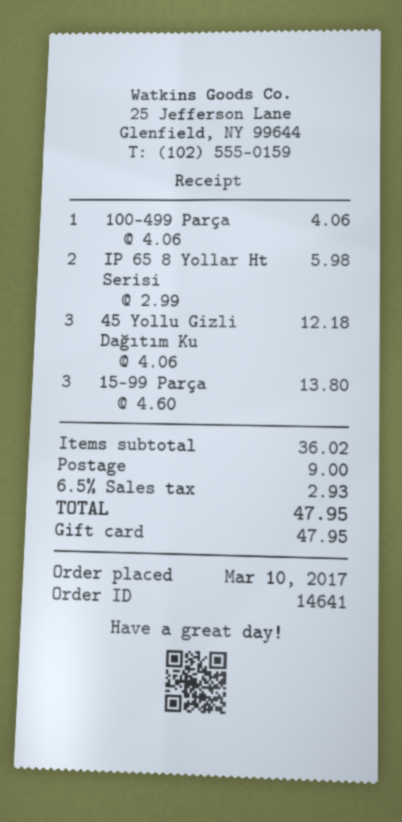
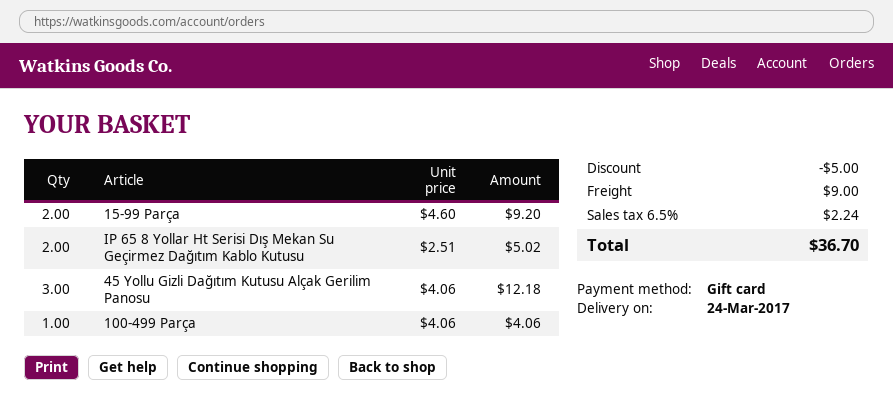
IP 65 8 Yollar Ht Serisi: 2 x 2.99 = 5.98 -> 2 x 2.51 = 5.02
15-99 Parça: 3 x 4.60 = 13.80 -> 2 x 4.60 = 9.20
discount: none -> 5.00
tax: 6.5% = 2.93 -> 6.5% = 2.24
total: 47.95 -> 36.70

